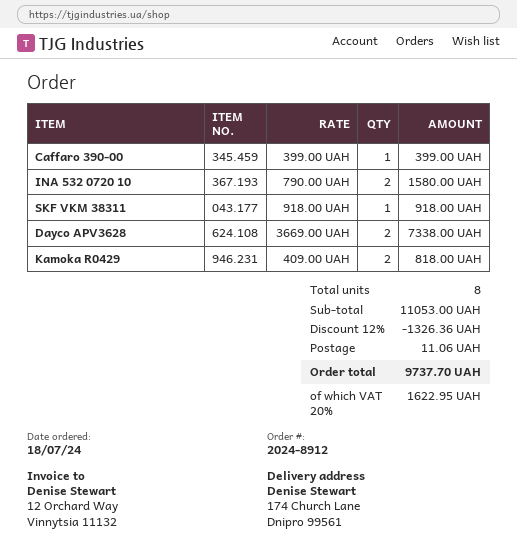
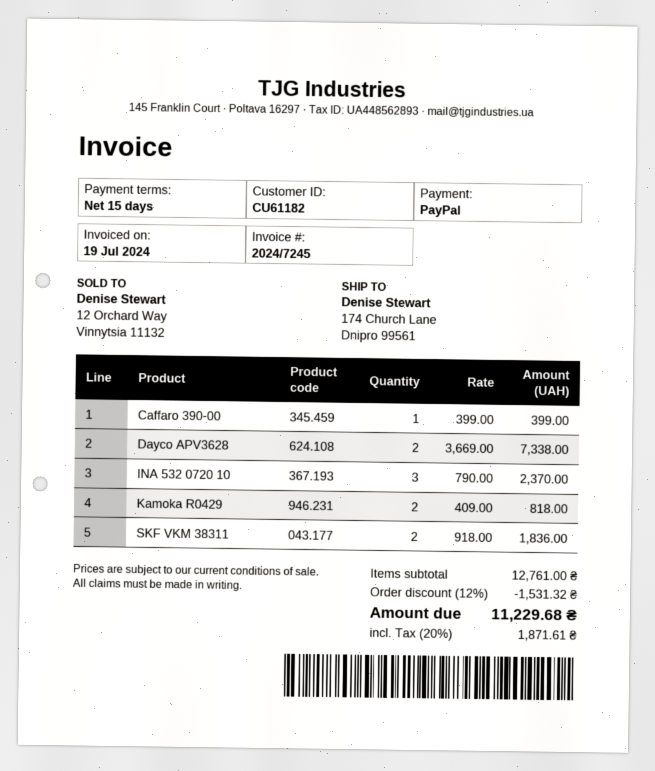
INA 532 0720 10: 2 x 790.00 = 1580.00 -> 3 x 790.00 = 2370.00
SKF VKM 38311: 1 x 918.00 = 918.00 -> 2 x 918.00 = 1836.00
subtotal: 11053.00 -> 12761.00
discount: 12% = 1326.36 -> 12% = 1531.32
shipping: 11.06 -> none
tax: 20% = 1622.95 -> 20% = 1871.61
total: 9737.70 -> 11229.68

